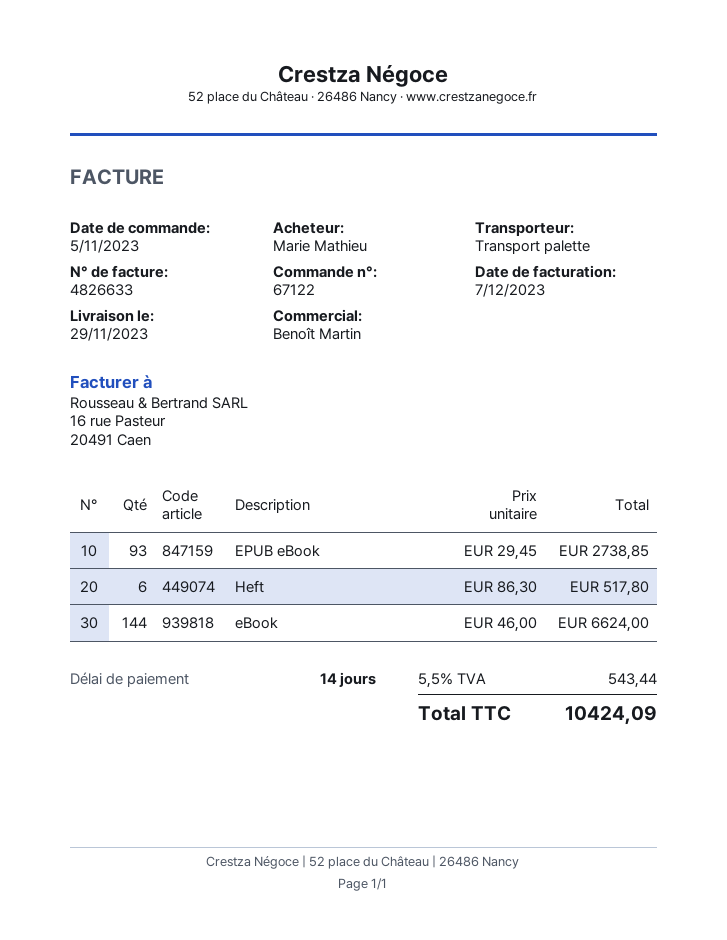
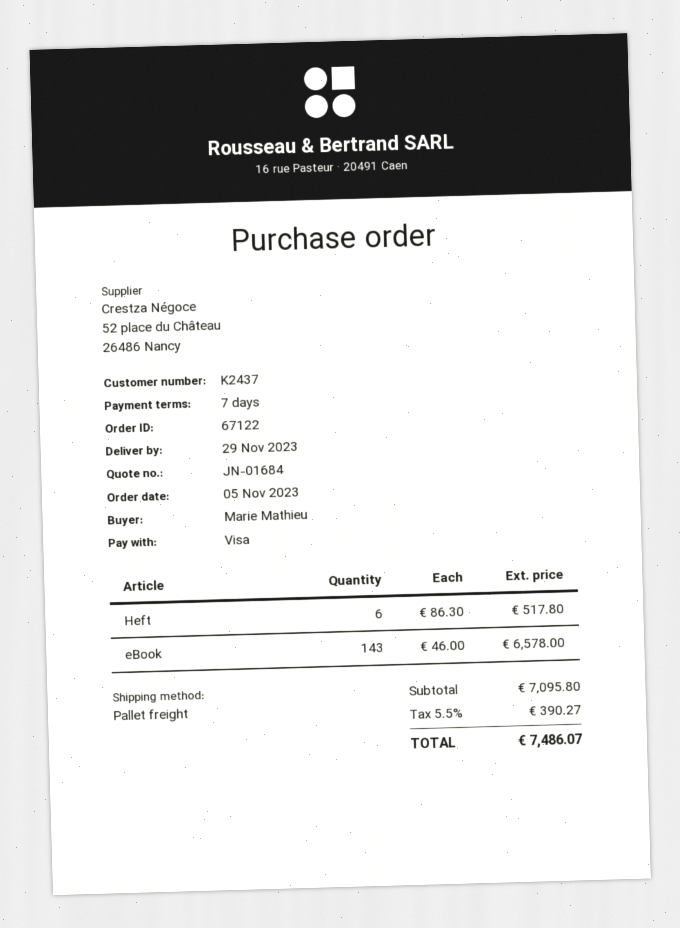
payment terms: 14 days -> 7 days
EPUB eBook: 93 x 29.45 = 2738.85 -> none
eBook: 144 x 46.00 = 6624.00 -> 143 x 46.00 = 6578.00
tax: 5.5% = 543.44 -> 5.5% = 390.27
total: 10424.09 -> 7486.07

